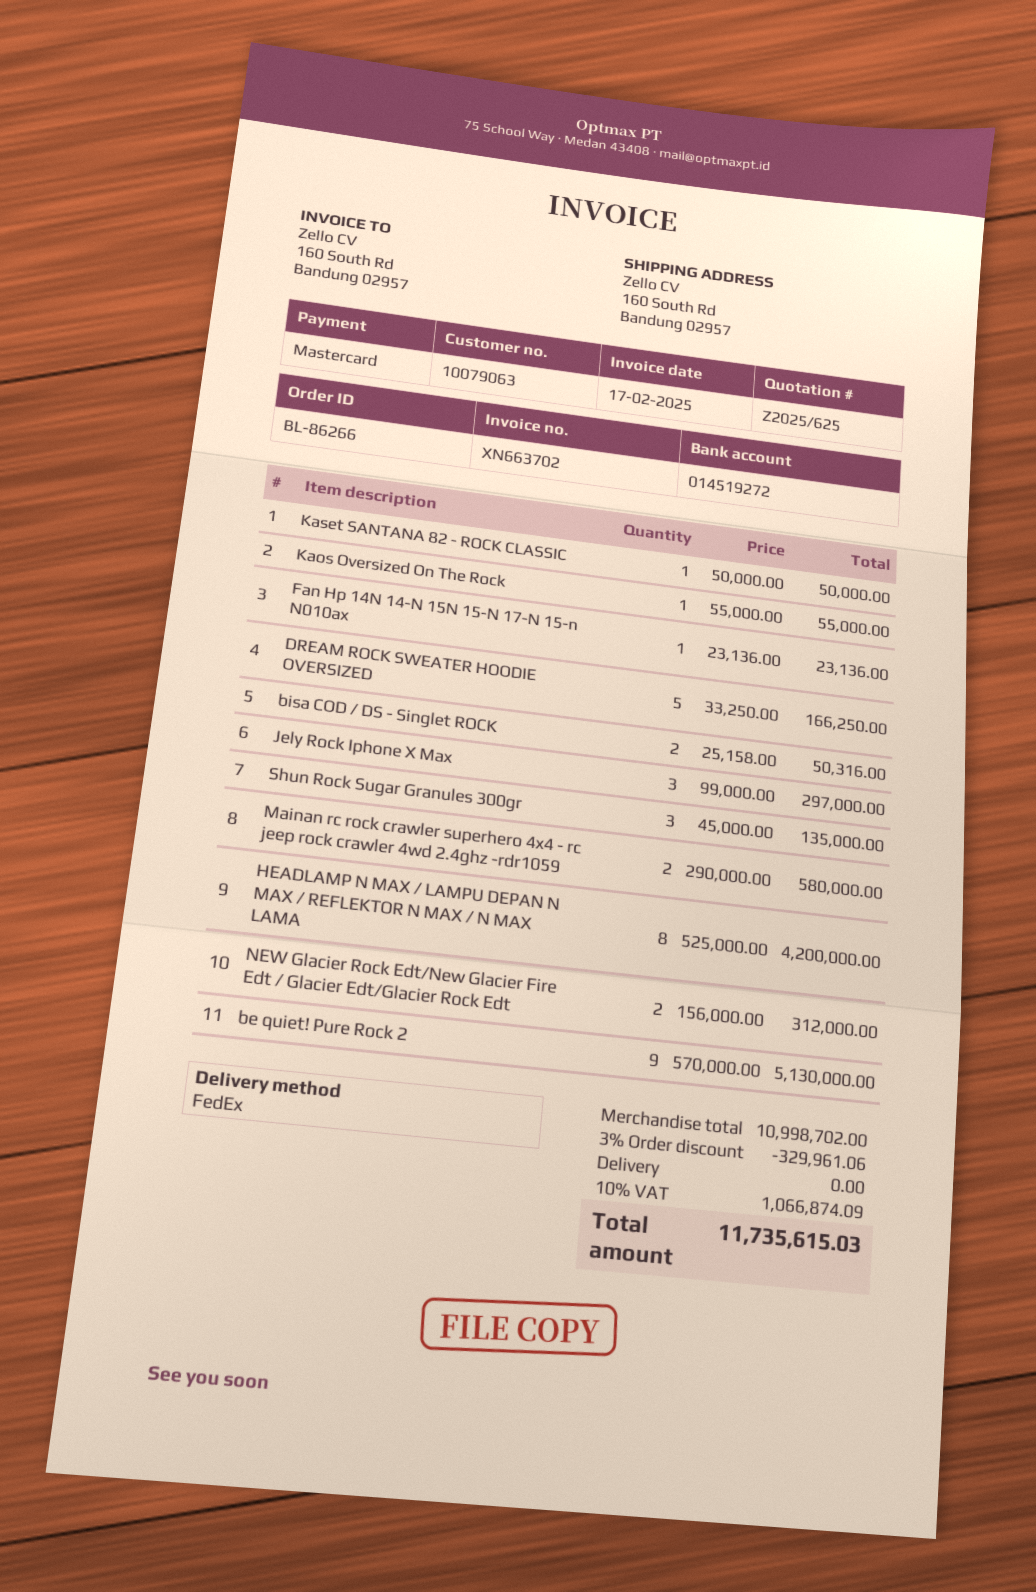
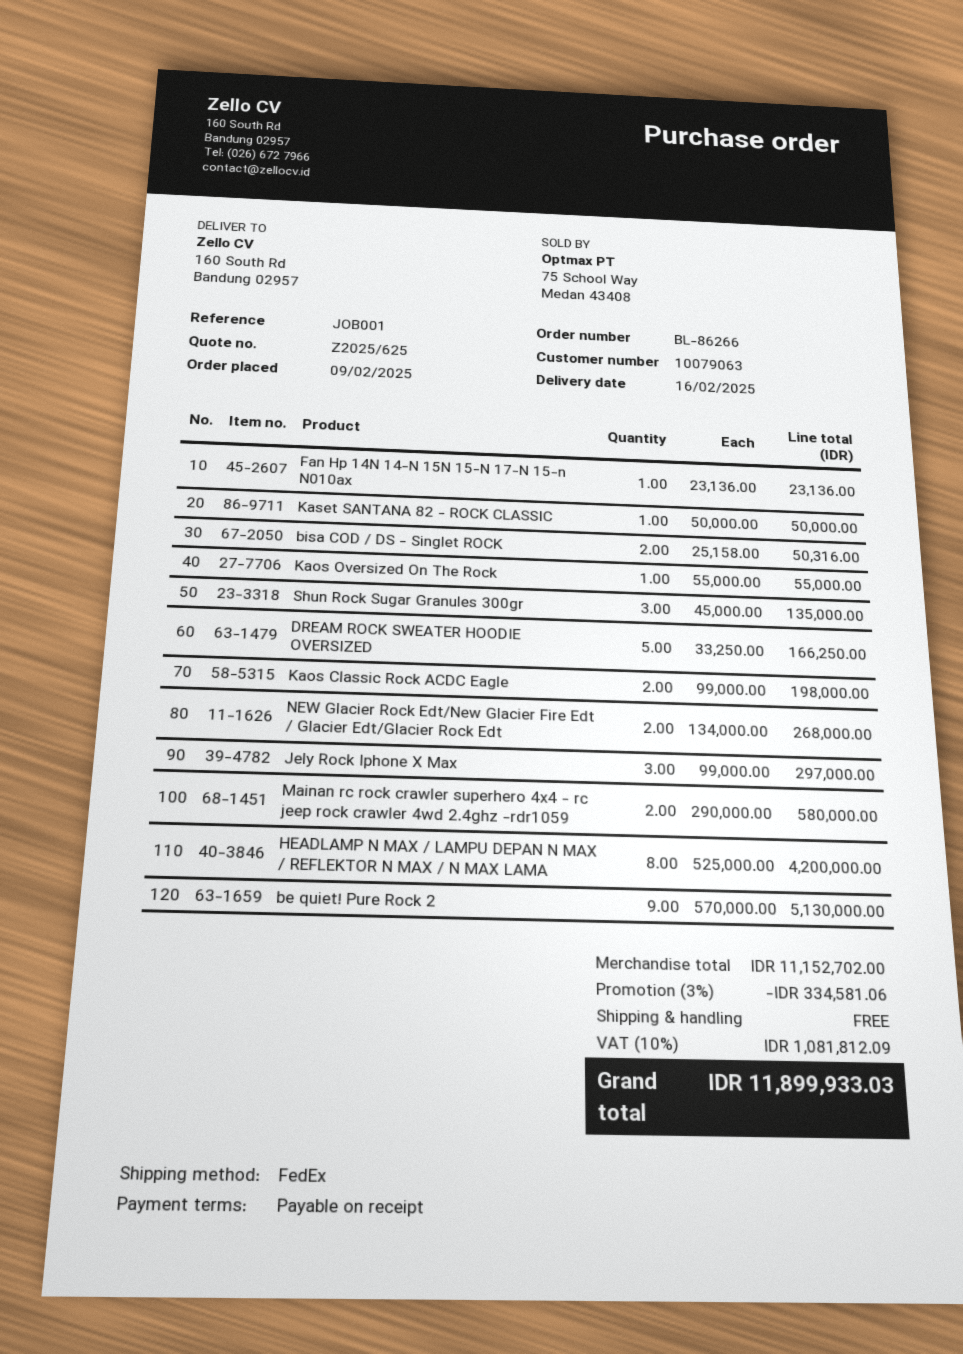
NEW Glacier Rock Edt/New Glacier Fire Edt / Glacier Edt/Glacier Rock Edt: 2 x 156000.00 = 312000.00 -> 2 x 134000.00 = 268000.00
Kaos Classic Rock ACDC Eagle: none -> 2 x 99000.00 = 198000.00
subtotal: 10998702.00 -> 11152702.00
discount: 3% = 329961.06 -> 3% = 334581.06
tax: 10% = 1066874.09 -> 10% = 1081812.09
total: 11735615.03 -> 11899933.03

